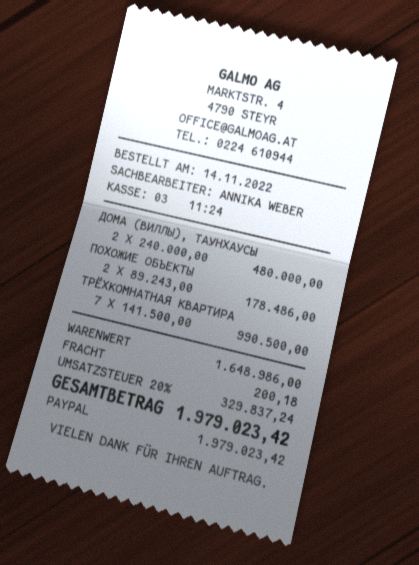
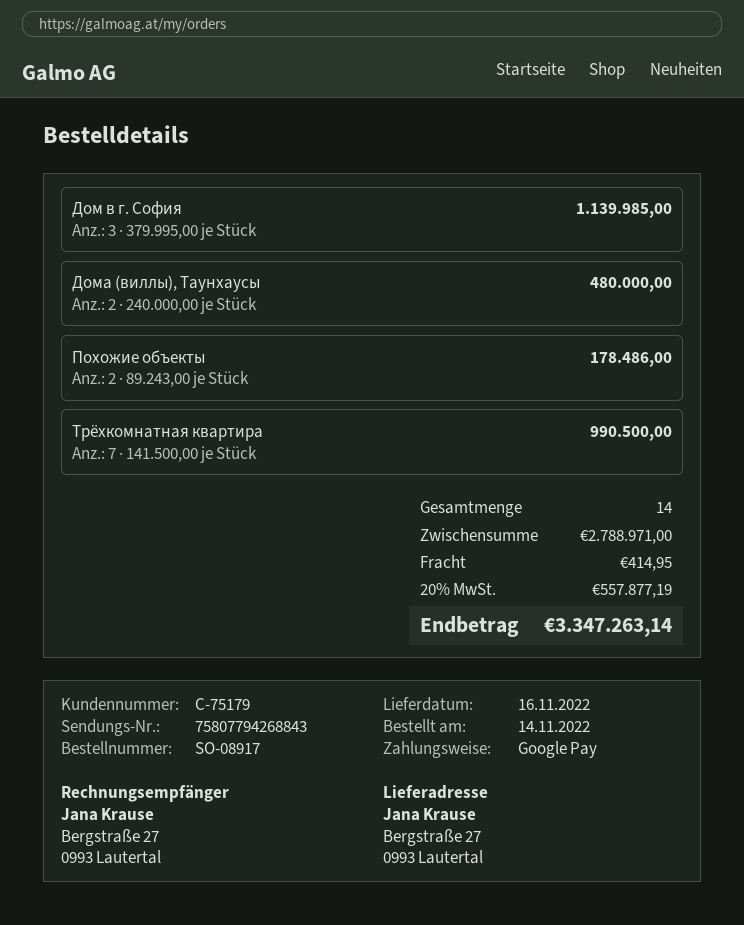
payment method: PayPal -> Google Pay
Дом в г. София: none -> 3 x 379995.00 = 1139985.00
subtotal: 1648986.00 -> 2788971.00
shipping: 200.18 -> 414.95
tax: 20% = 329837.24 -> 20% = 557877.19
total: 1979023.42 -> 3347263.14

